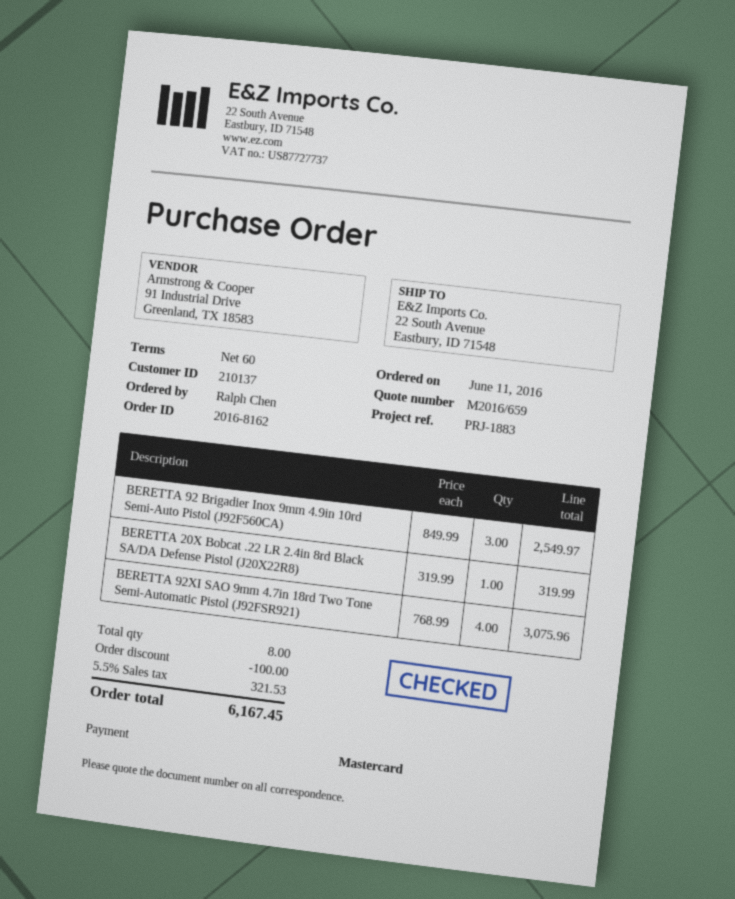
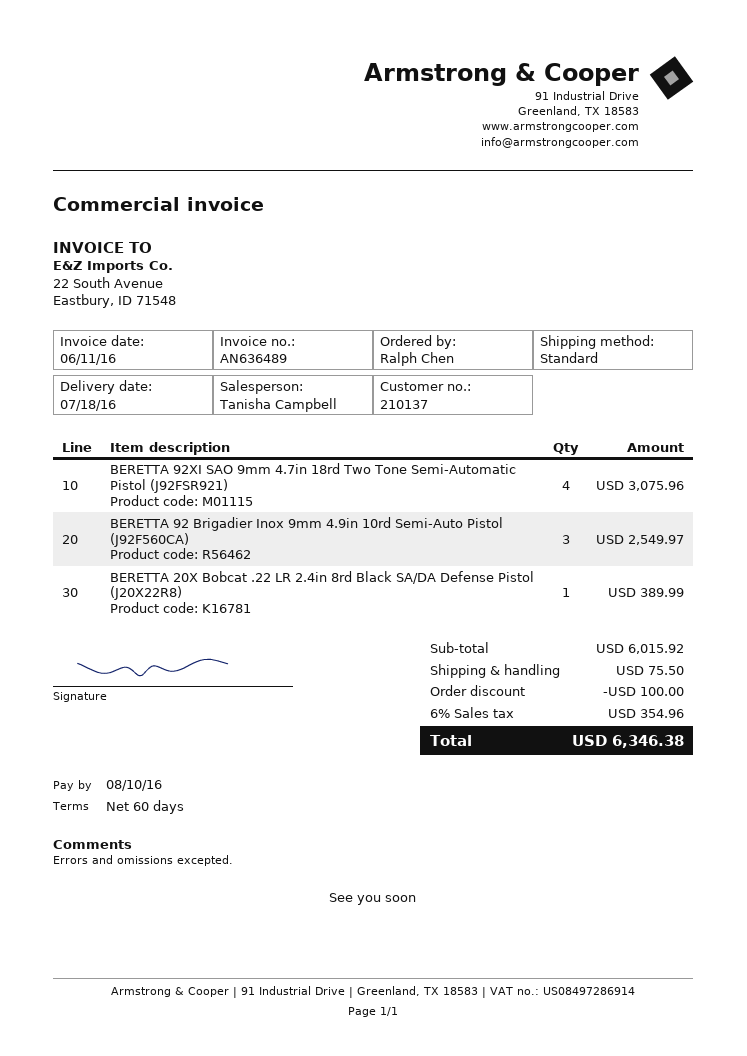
BERETTA 20X Bobcat .22 LR 2.4in 8rd Black SA/DA Defense Pistol (J20X22R8): 1 for 319.99 -> 1 for 389.99
shipping: none -> 75.50
tax: 5.5% = 321.53 -> 6% = 354.96
total: 6167.45 -> 6346.38

